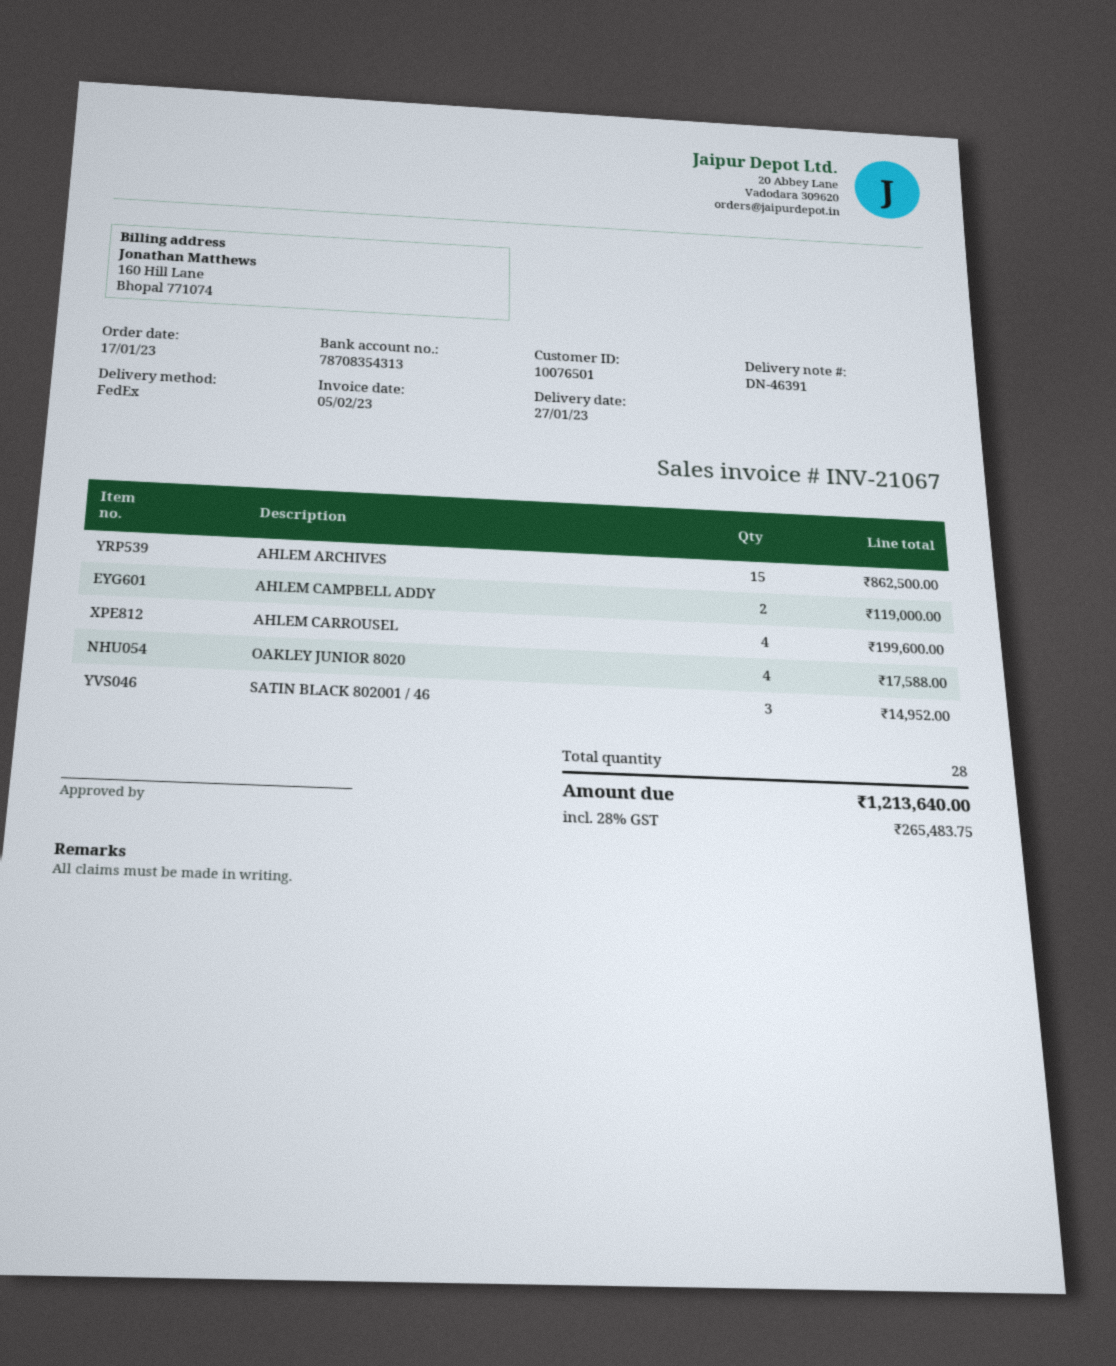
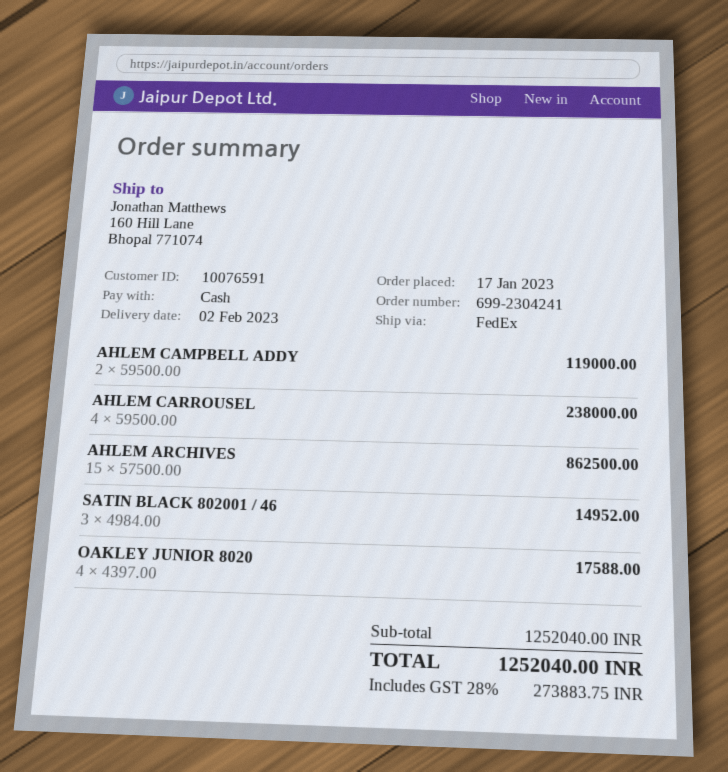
delivery date: 2023-01-27 -> 2023-02-02
customer number: 10076501 -> 10076591
AHLEM CARROUSEL: 4 for 199600.00 -> 4 for 238000.00
tax: 28% = 265483.75 -> 28% = 273883.75
total: 1213640.00 -> 1252040.00

